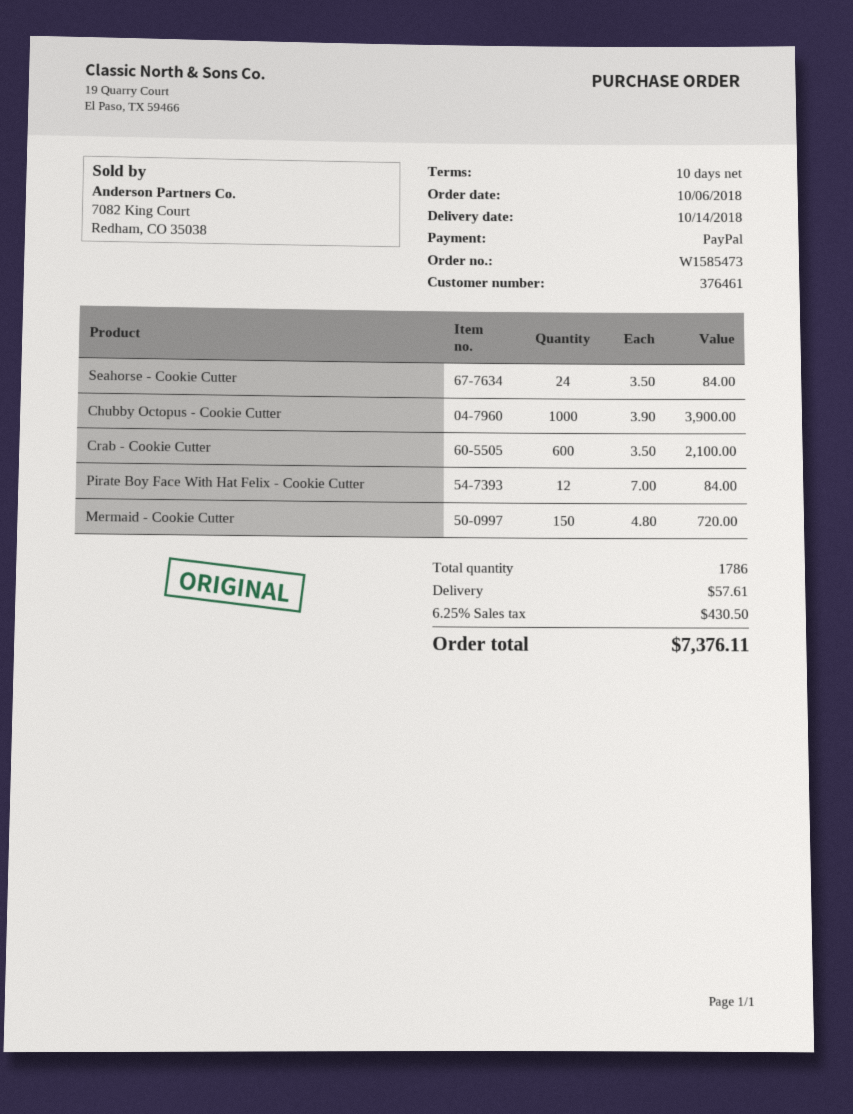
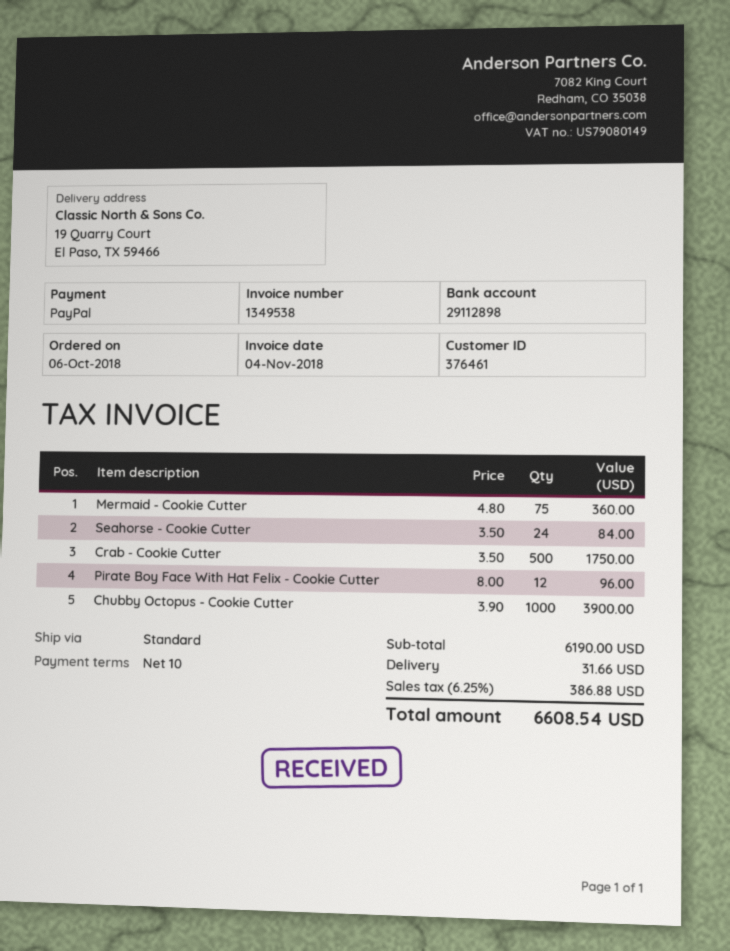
Crab - Cookie Cutter: 600 x 3.50 = 2100.00 -> 500 x 3.50 = 1750.00
Pirate Boy Face With Hat Felix - Cookie Cutter: 12 x 7.00 = 84.00 -> 12 x 8.00 = 96.00
Mermaid - Cookie Cutter: 150 x 4.80 = 720.00 -> 75 x 4.80 = 360.00
shipping: 57.61 -> 31.66
tax: 6.25% = 430.50 -> 6.25% = 386.88
total: 7376.11 -> 6608.54

